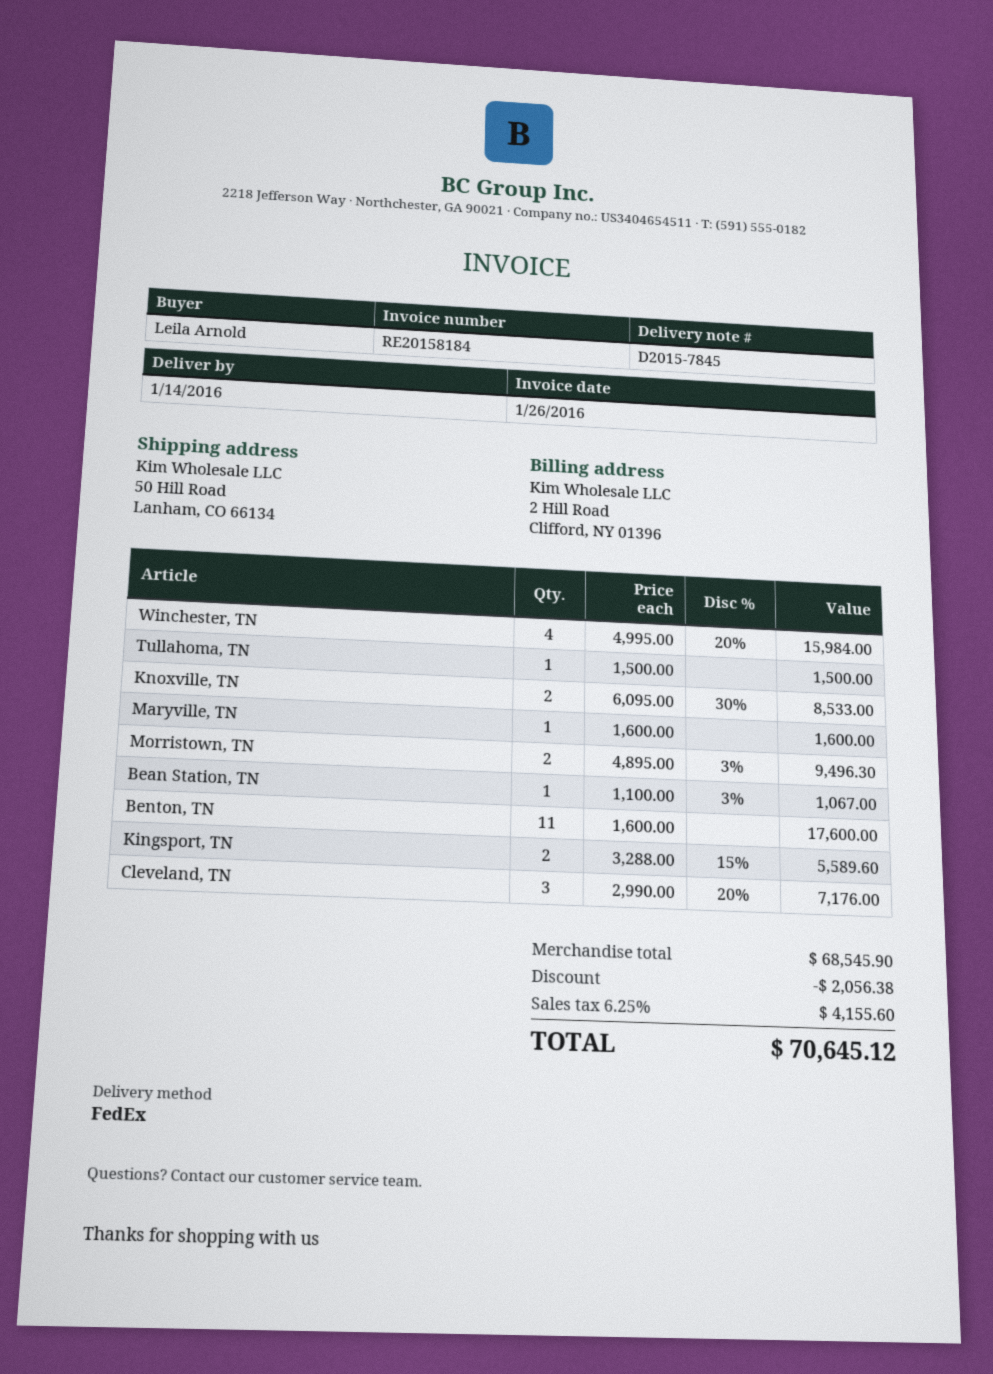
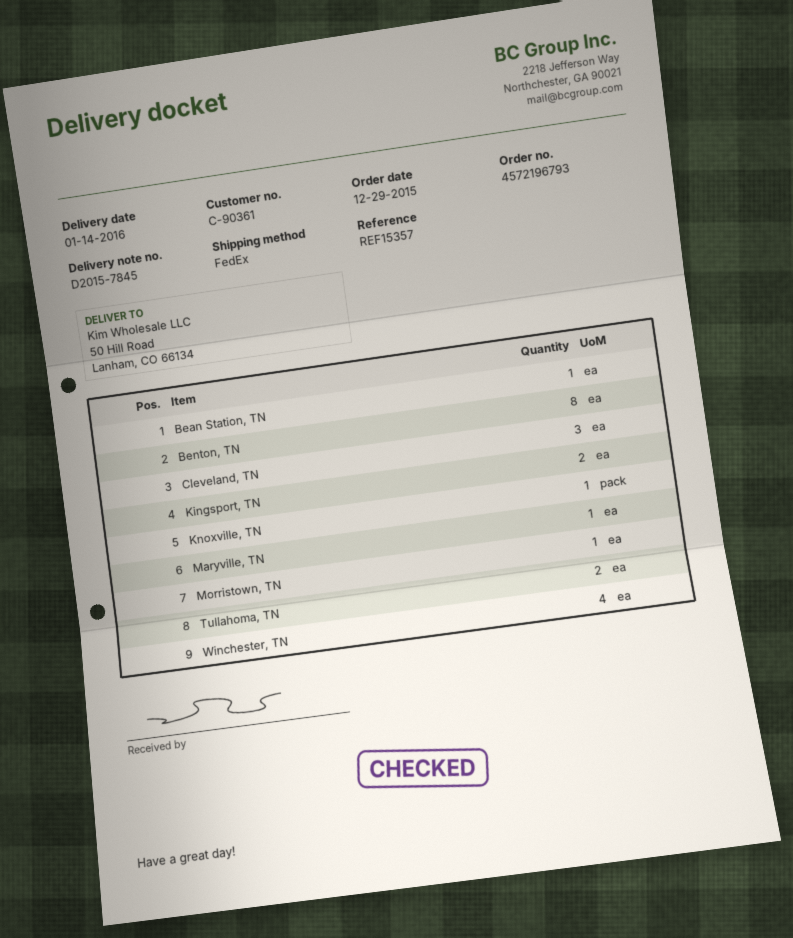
Tullahoma, TN: 1 -> 2
Knoxville, TN: 2 -> 1
Morristown, TN: 2 -> 1
Benton, TN: 11 -> 8

